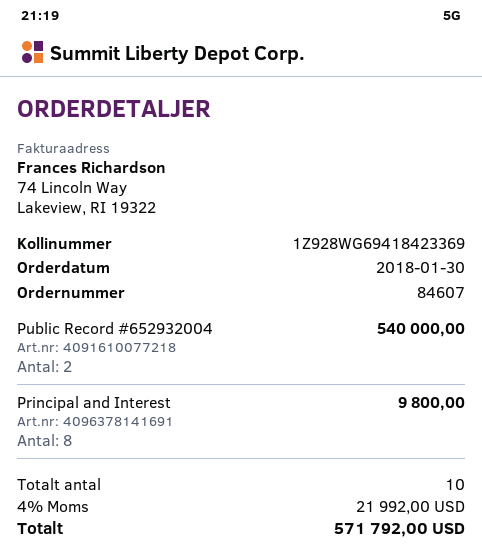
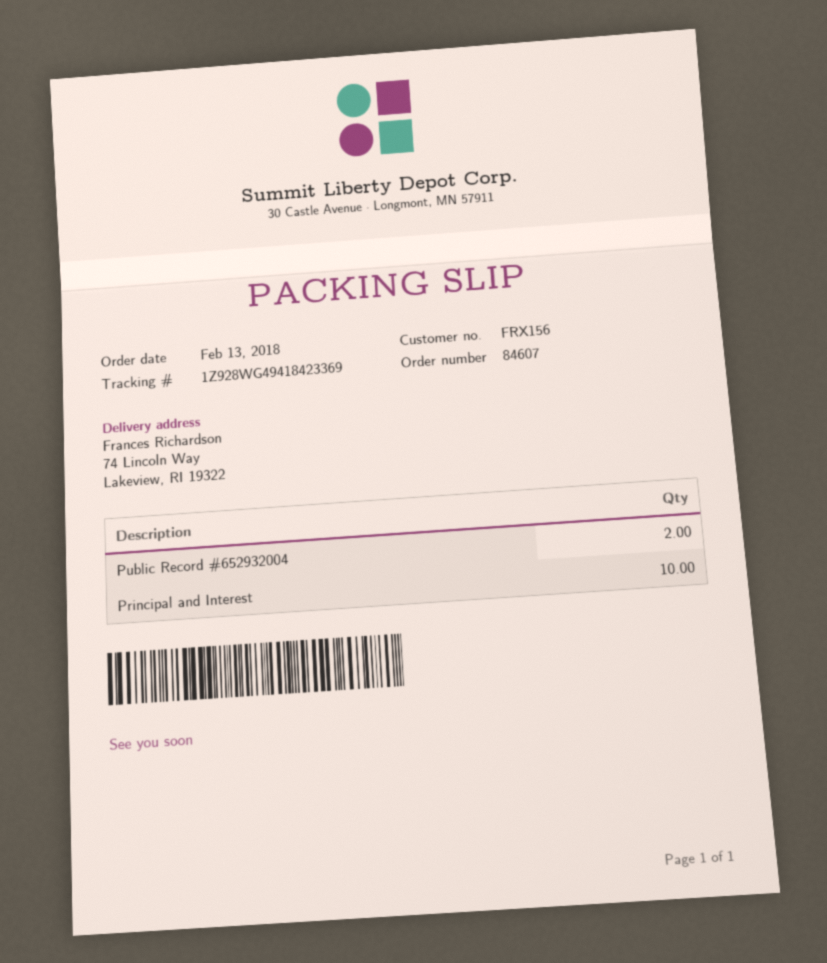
order date: 2018-01-30 -> 2018-02-13
tracking number: 1Z928WG69418423369 -> 1Z928WG49418423369
Principal and Interest: 8 -> 10

